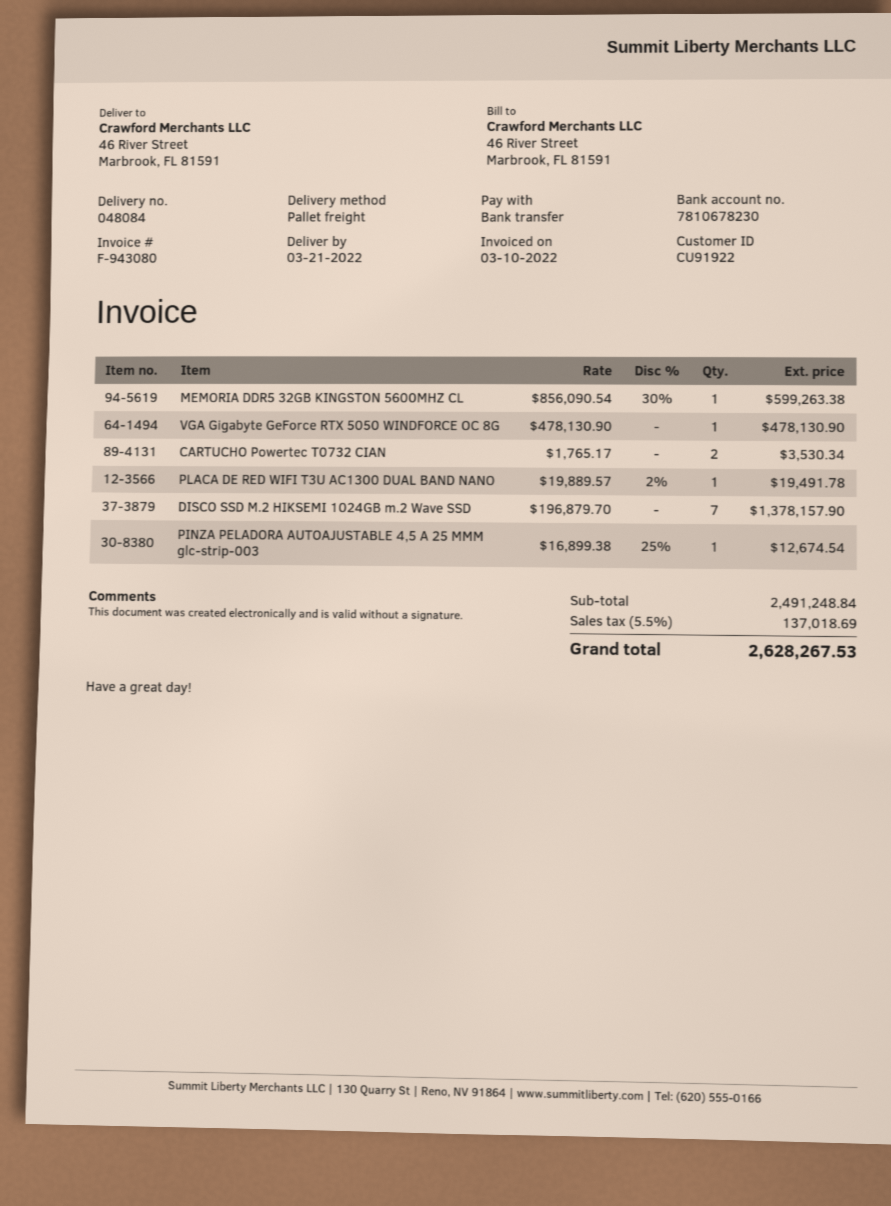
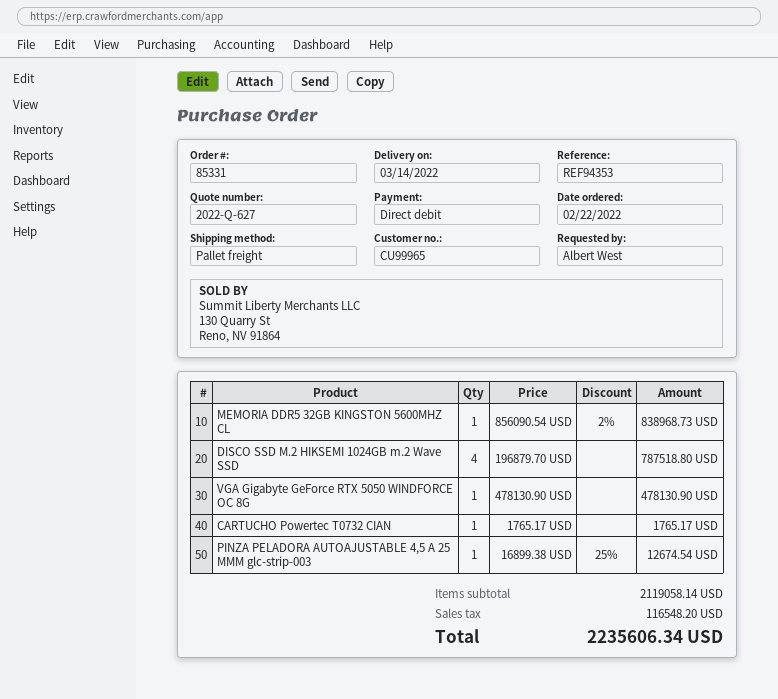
delivery date: 2022-03-21 -> 2022-03-14
customer number: CU91922 -> CU99965
payment method: bank transfer -> direct debit
MEMORIA DDR5 32GB KINGSTON 5600MHZ CL: 1 x 856090.54 - 30% = 599263.38 -> 1 x 856090.54 - 2% = 838968.73
CARTUCHO Powertec T0732 CIAN: 2 x 1765.17 = 3530.34 -> 1 x 1765.17 = 1765.17
PLACA DE RED WIFI T3U AC1300 DUAL BAND NANO: 1 x 19889.57 - 2% = 19491.78 -> none
DISCO SSD M.2 HIKSEMI 1024GB m.2 Wave SSD: 7 x 196879.70 = 1378157.90 -> 4 x 196879.70 = 787518.80
subtotal: 2491248.84 -> 2119058.14
tax: 137018.69 -> 116548.20
total: 2628267.53 -> 2235606.34

